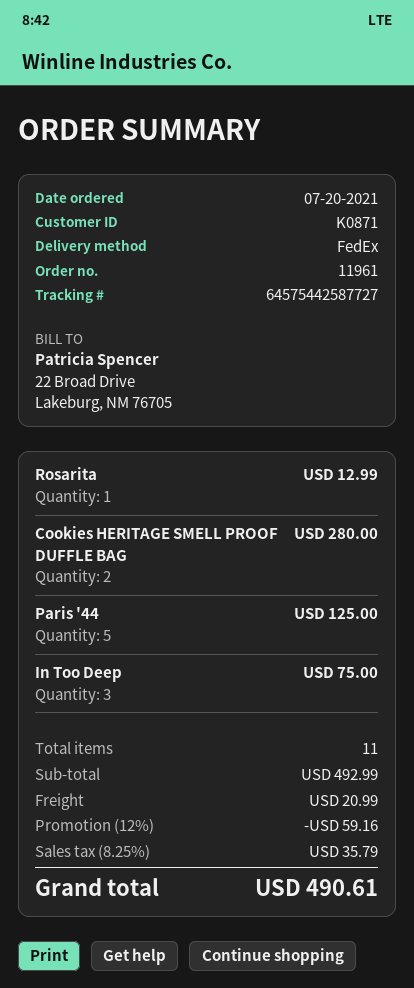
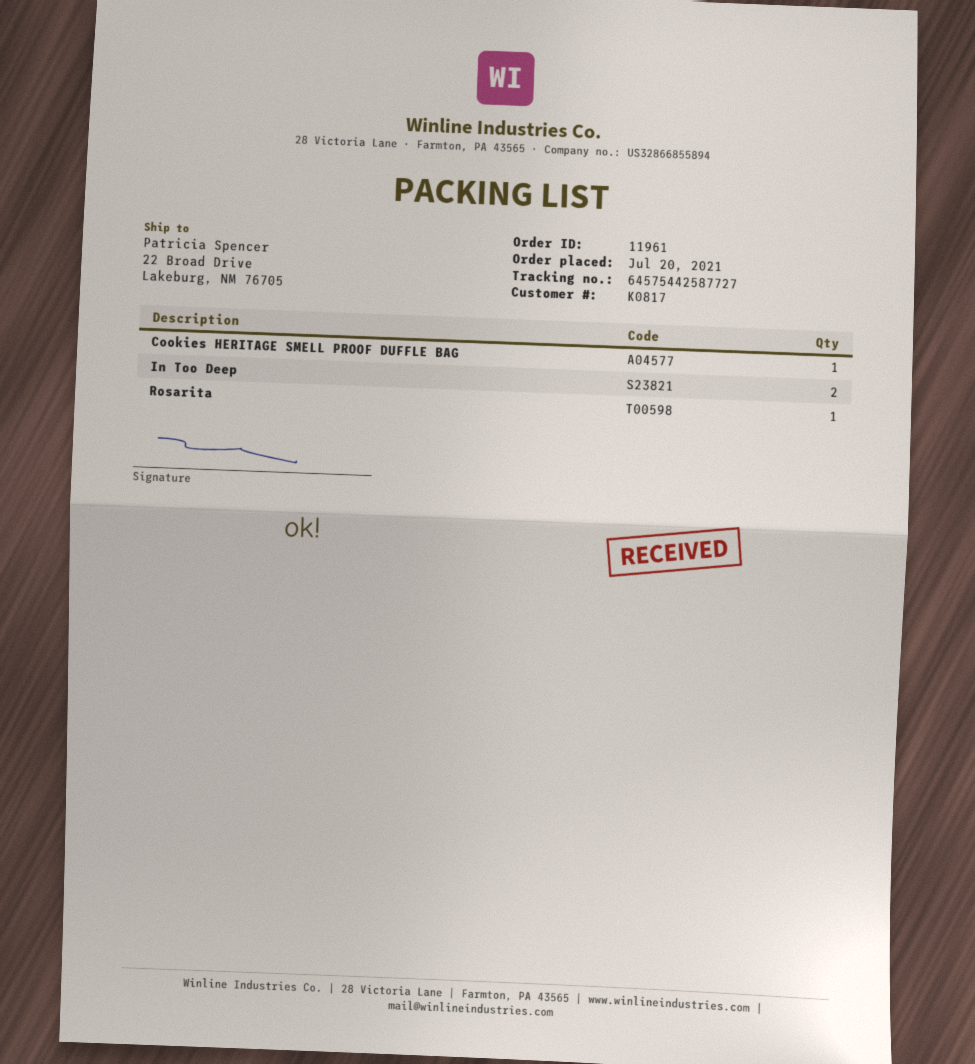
customer number: K0871 -> K0817
Cookies HERITAGE SMELL PROOF DUFFLE BAG: 2 -> 1
Paris '44: 5 -> none
In Too Deep: 3 -> 2

